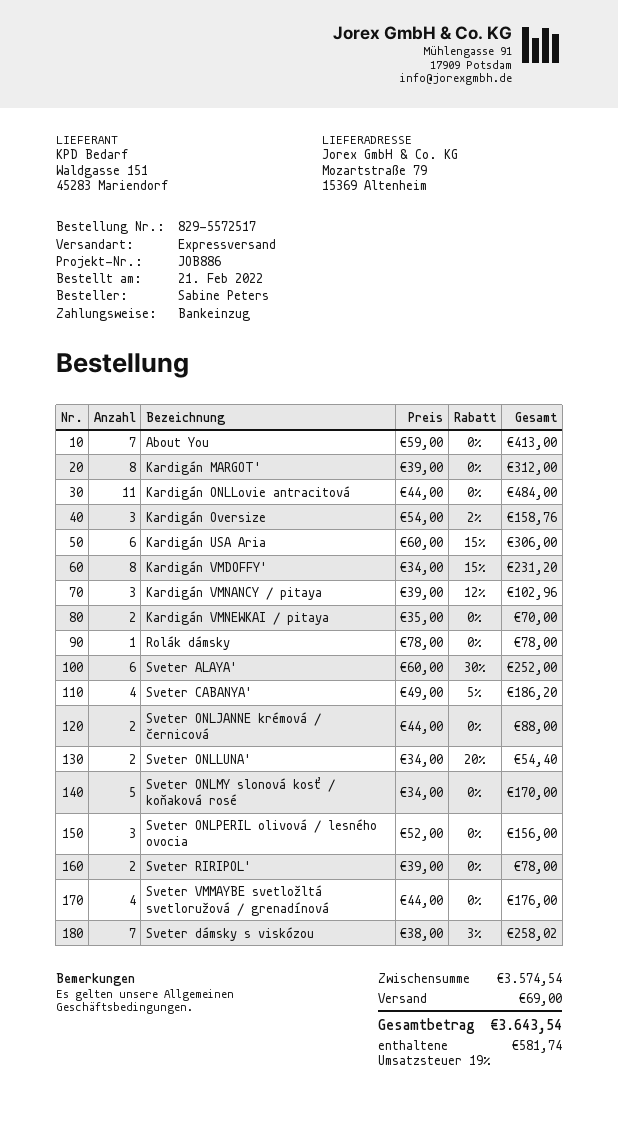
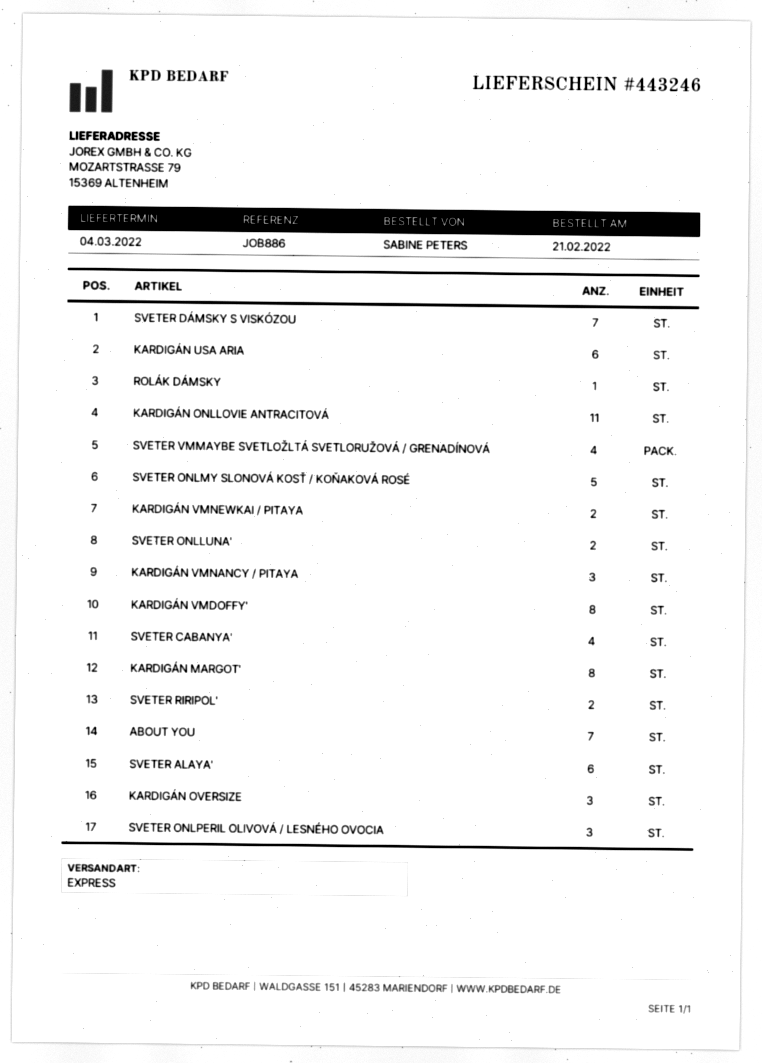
Sveter ONLJANNE krémová / černicová: 2 -> none

